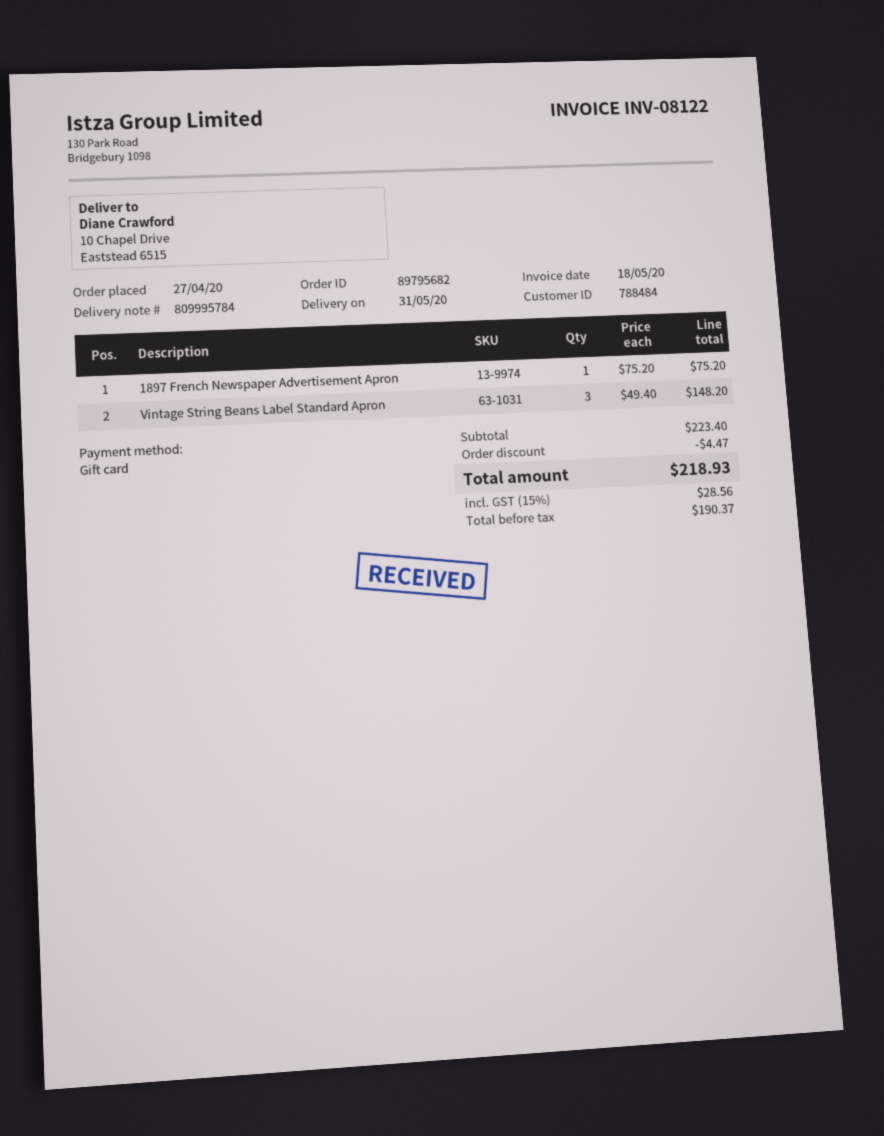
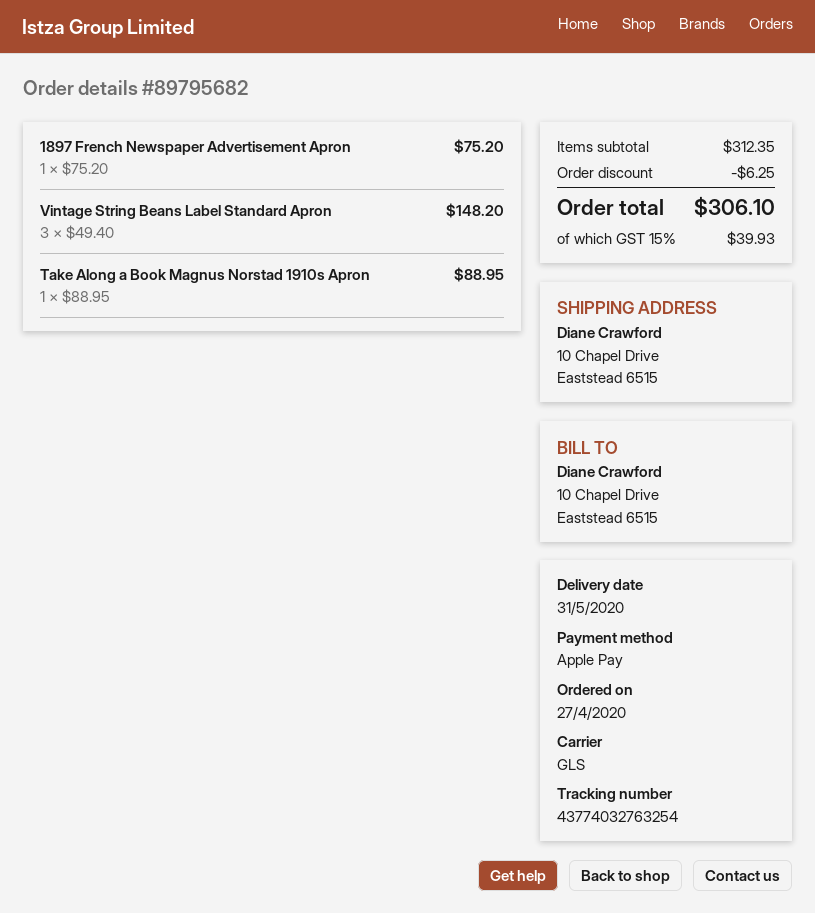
payment method: gift card -> Apple Pay
Take Along a Book Magnus Norstad 1910s Apron: none -> 1 x 88.95 = 88.95
subtotal: 223.40 -> 312.35
discount: 4.47 -> 6.25
tax: 15% = 28.56 -> 15% = 39.93
total: 218.93 -> 306.10

